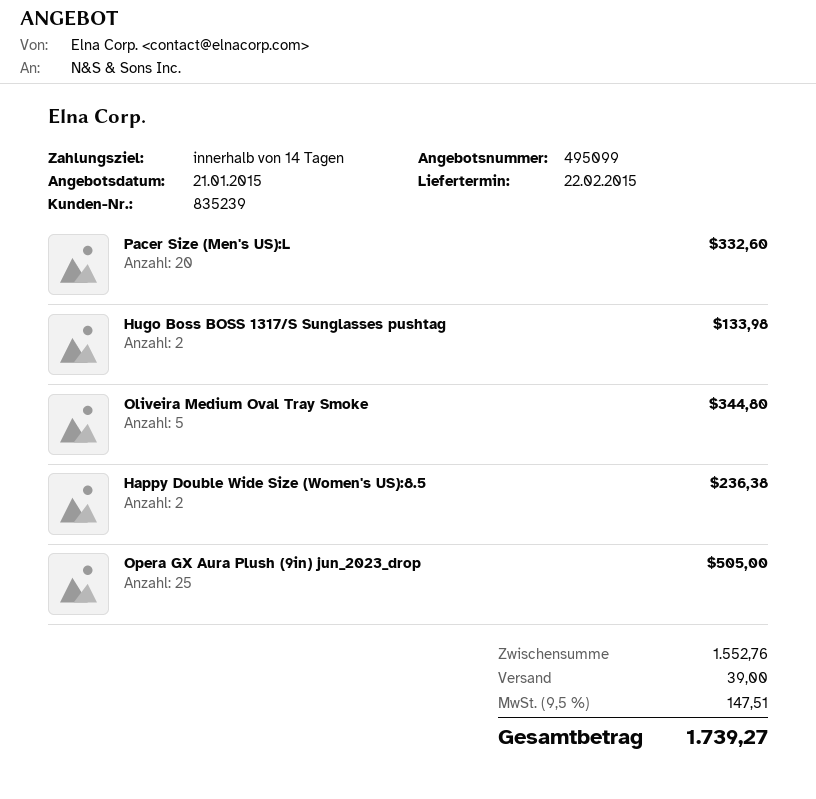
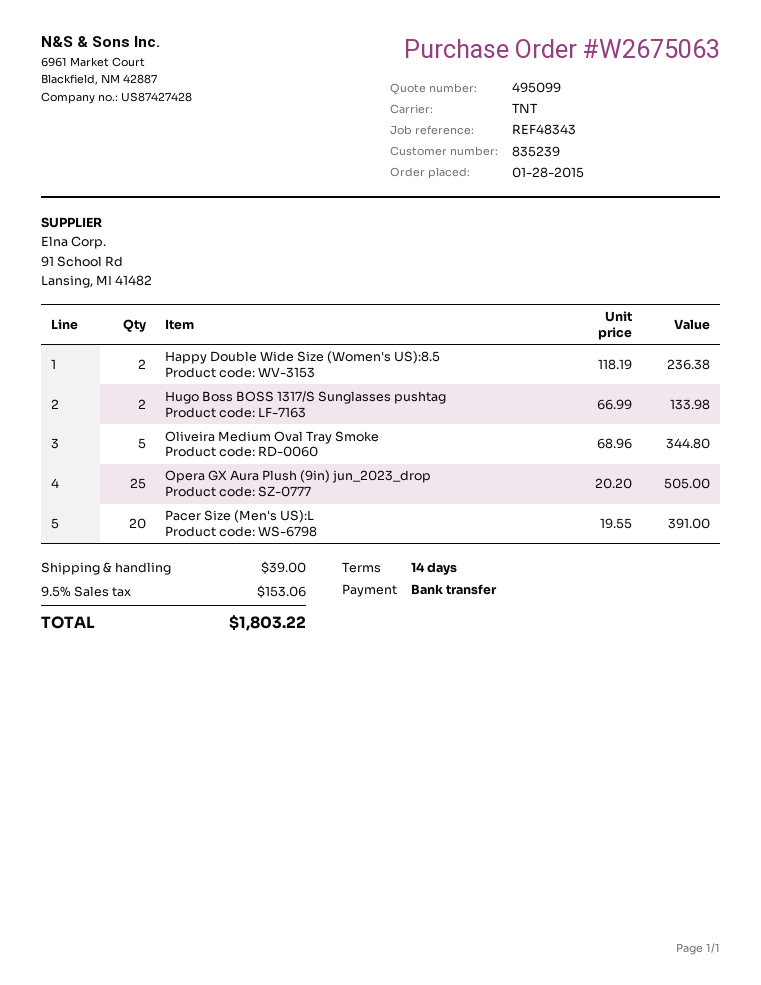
Pacer Size (Men's US):L: 20 for 332.60 -> 20 for 391.00
tax: 9.5% = 147.51 -> 9.5% = 153.06
total: 1739.27 -> 1803.22

